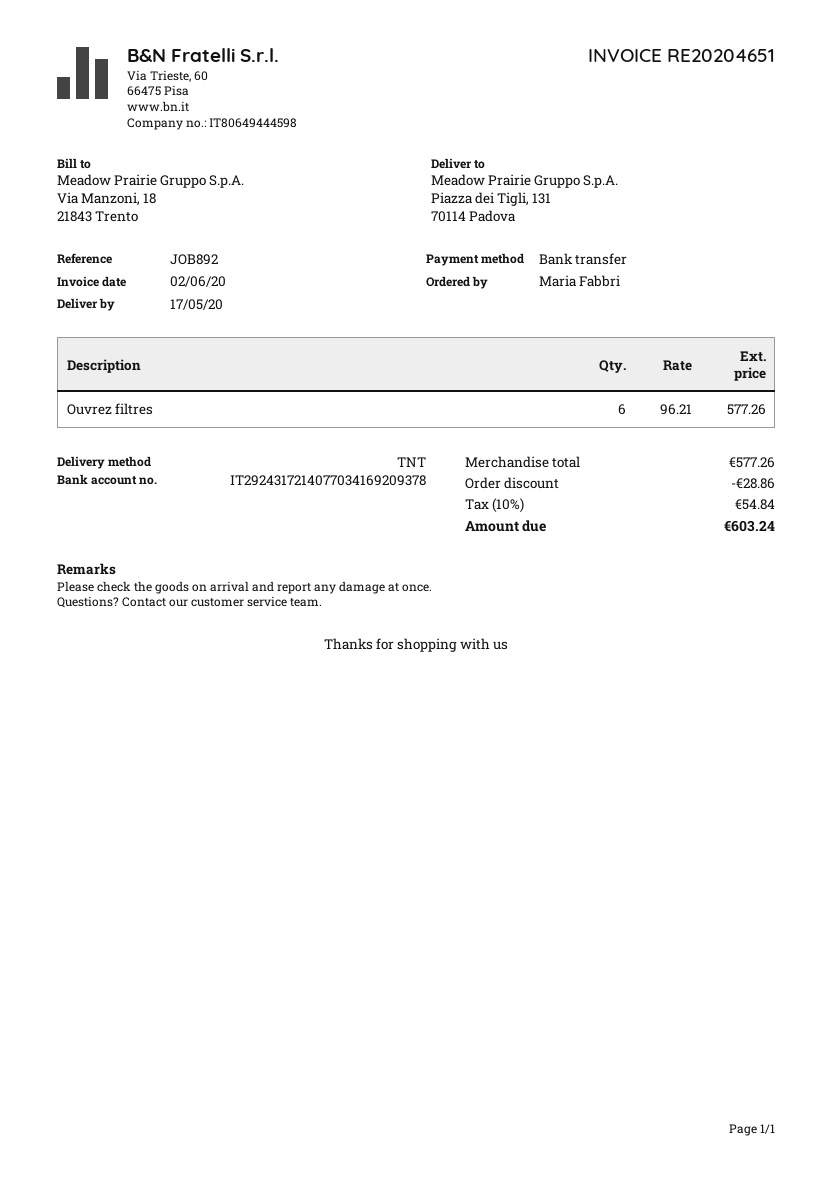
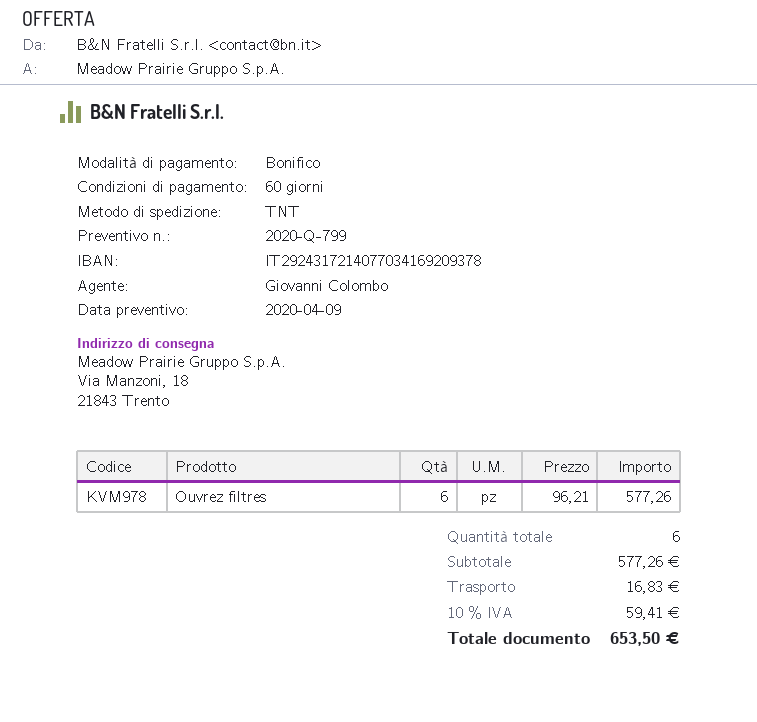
ship to: Piazza dei Tigli, 131, 70114 Padova -> Via Manzoni, 18, 21843 Trento
discount: 28.86 -> none
shipping: none -> 16.83
tax: 10% = 54.84 -> 10% = 59.41
total: 603.24 -> 653.50

